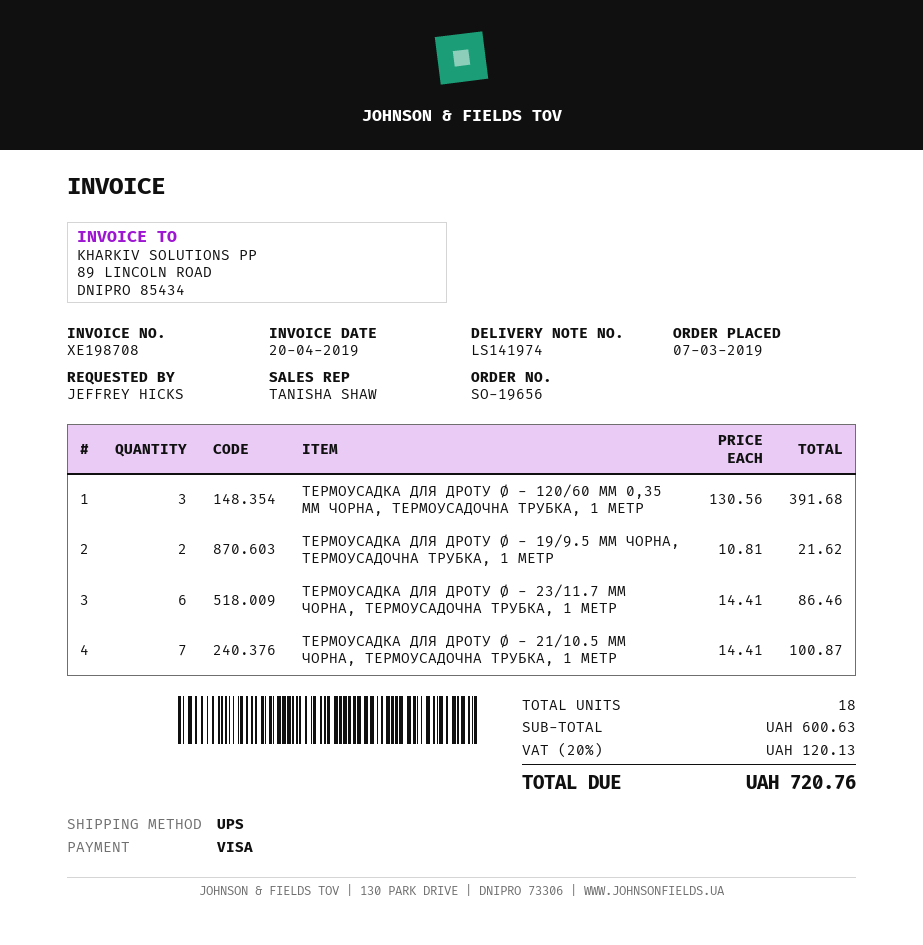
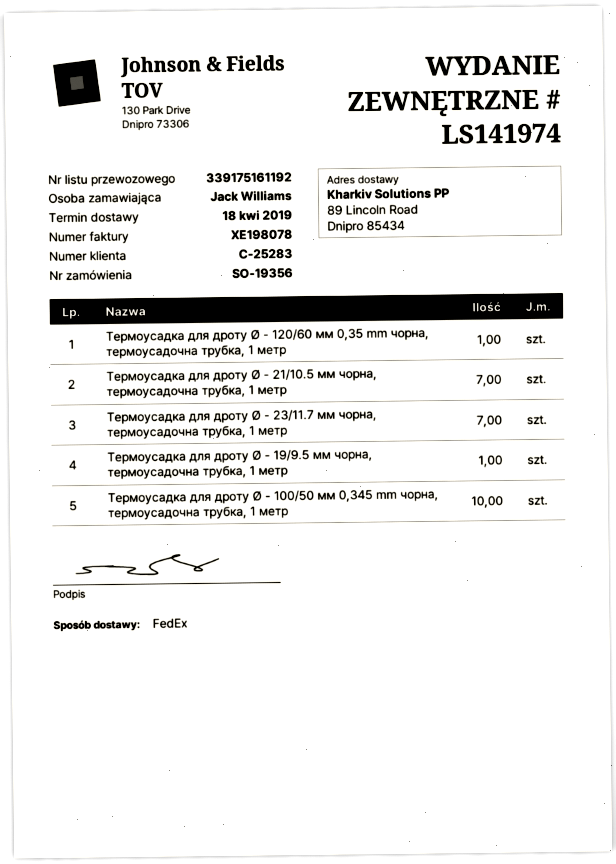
order number: SO-19656 -> SO-19356
invoice number: XE198708 -> XE198078
ordered by: JEFFREY HICKS -> Jack Williams
shipping method: UPS -> FedEx
ТЕРМОУСАДКА ДЛЯ ДРОТУ Ø - 120/60 ММ 0,35 MM ЧОРНА, ТЕРМОУСАДОЧНА ТРУБКА, 1 МЕТР: 3 -> 1
ТЕРМОУСАДКА ДЛЯ ДРОТУ Ø - 19/9.5 ММ ЧОРНА, ТЕРМОУСАДОЧНА ТРУБКА, 1 МЕТР: 2 -> 1
ТЕРМОУСАДКА ДЛЯ ДРОТУ Ø - 23/11.7 ММ ЧОРНА, ТЕРМОУСАДОЧНА ТРУБКА, 1 МЕТР: 6 -> 7
Термоусадка для дроту Ø - 100/50 мм 0,345 mm чорна, термоусадочна трубка, 1 метр: none -> 10

